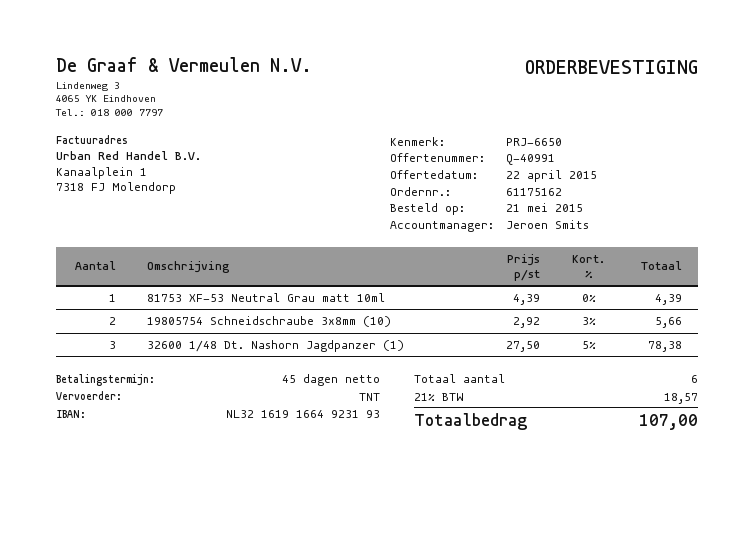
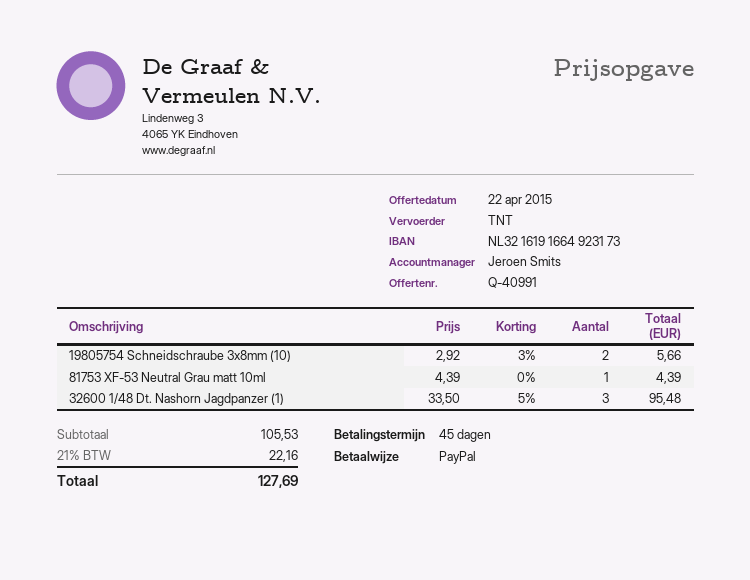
bank account: NL3216191664923193 -> NL3216191664923173
32600 1/48 Dt. Nashorn Jagdpanzer (1): 3 x 27.50 - 5% = 78.38 -> 3 x 33.50 - 5% = 95.48
tax: 21% = 18.57 -> 21% = 22.16
total: 107.00 -> 127.69

